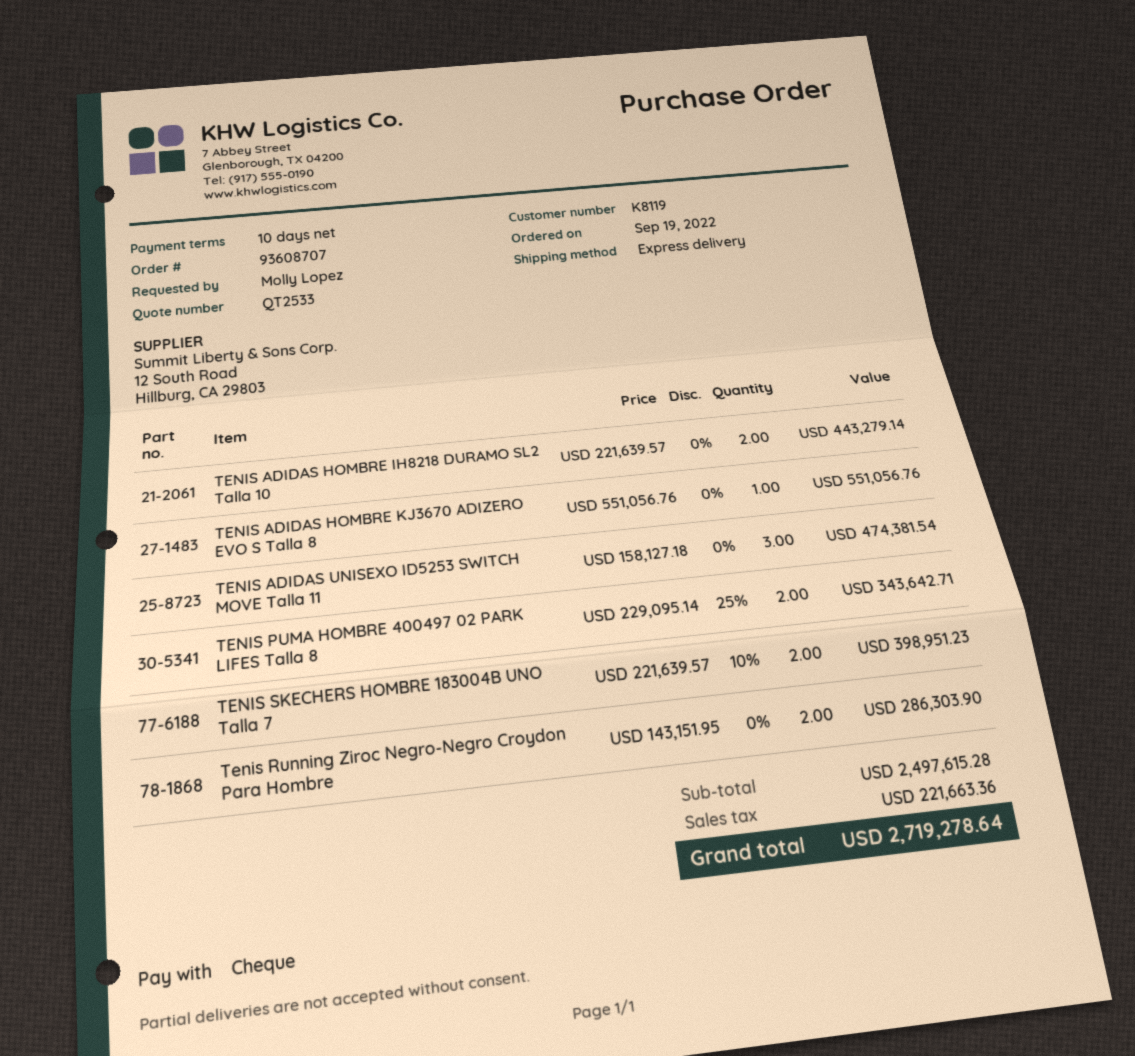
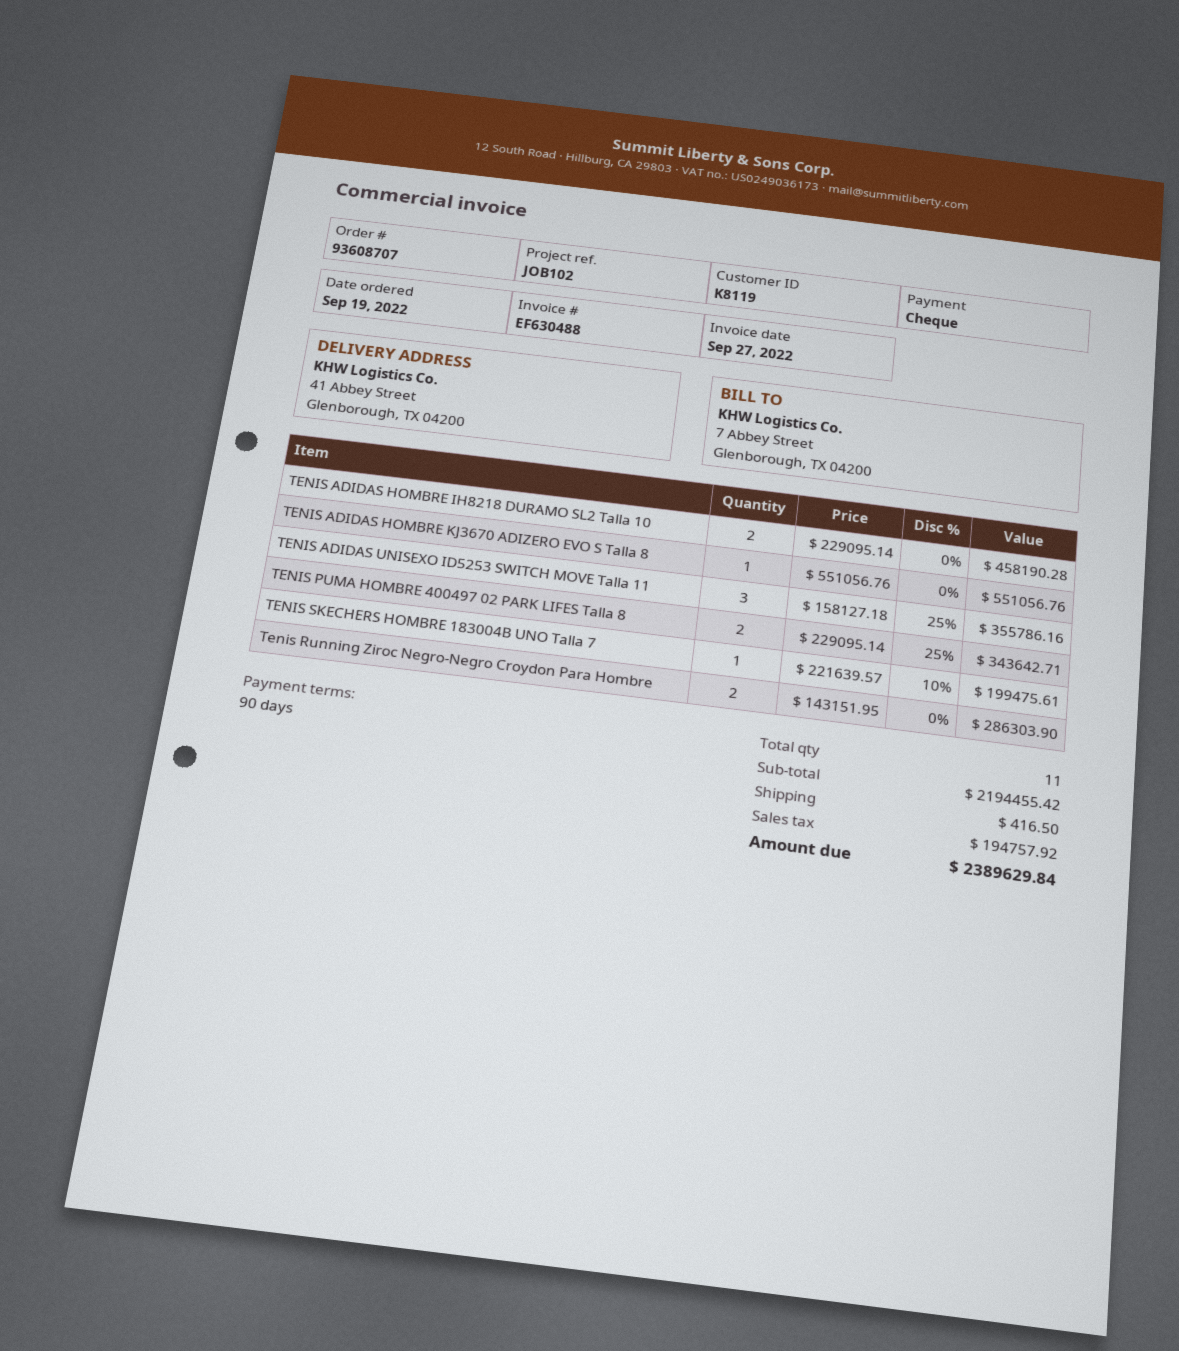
payment terms: 10 days -> 90 days
TENIS ADIDAS HOMBRE IH8218 DURAMO SL2 Talla 10: 2 x 221639.57 = 443279.14 -> 2 x 229095.14 = 458190.28
TENIS ADIDAS UNISEXO ID5253 SWITCH MOVE Talla 11: 3 x 158127.18 = 474381.54 -> 3 x 158127.18 - 25% = 355786.16
TENIS SKECHERS HOMBRE 183004B UNO Talla 7: 2 x 221639.57 - 10% = 398951.23 -> 1 x 221639.57 - 10% = 199475.61
subtotal: 2497615.28 -> 2194455.42
shipping: none -> 416.50
tax: 221663.36 -> 194757.92
total: 2719278.64 -> 2389629.84

